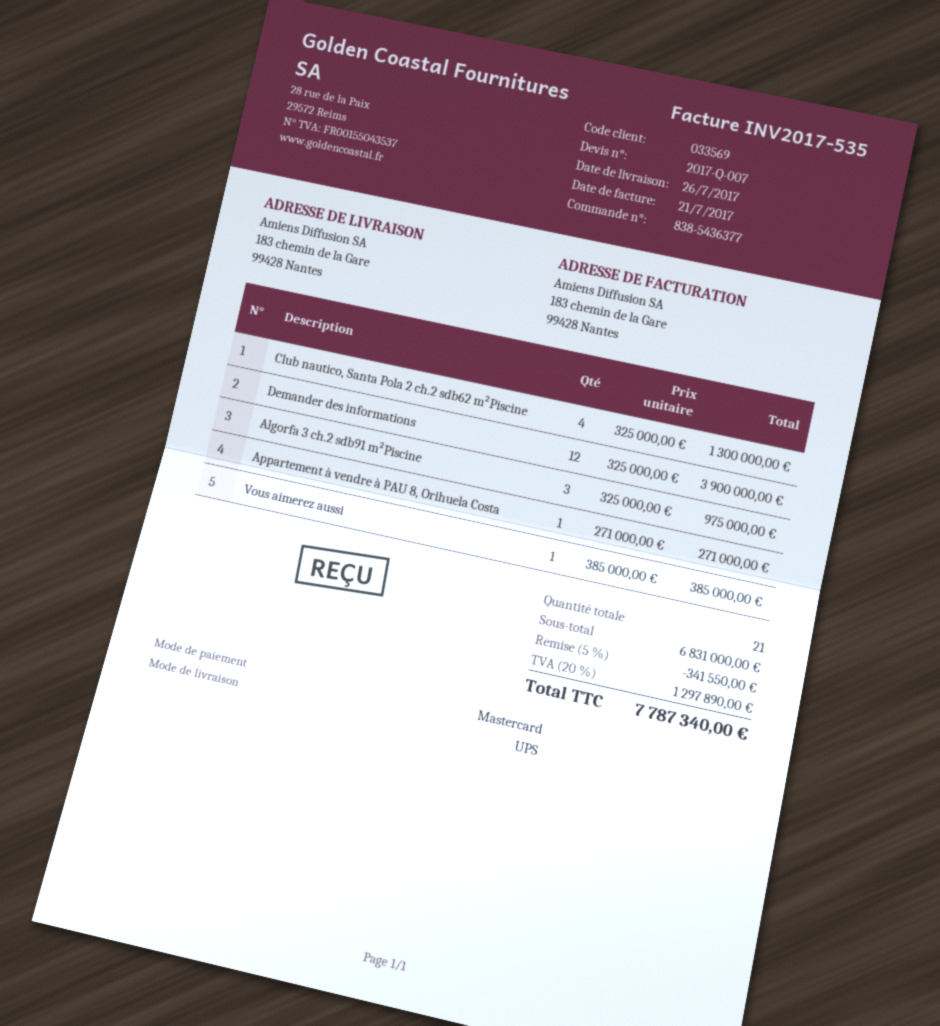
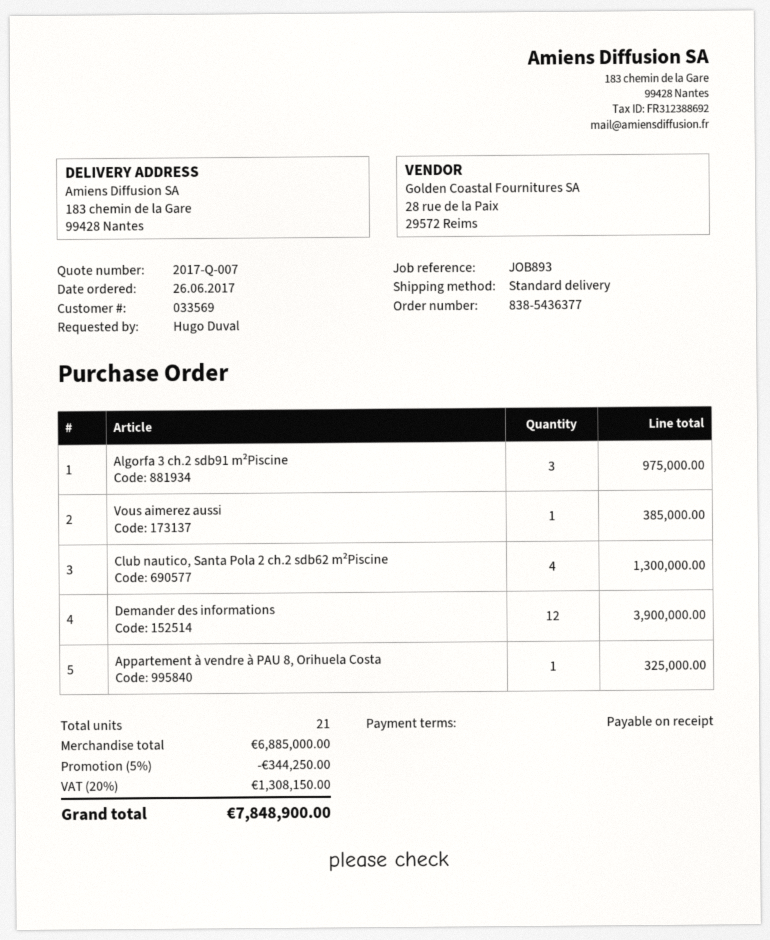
shipping method: UPS -> standard
Appartement à vendre à PAU 8, Orihuela Costa: 1 for 271000.00 -> 1 for 325000.00
subtotal: 6831000.00 -> 6885000.00
discount: 5% = 341550.00 -> 5% = 344250.00
tax: 20% = 1297890.00 -> 20% = 1308150.00
total: 7787340.00 -> 7848900.00

